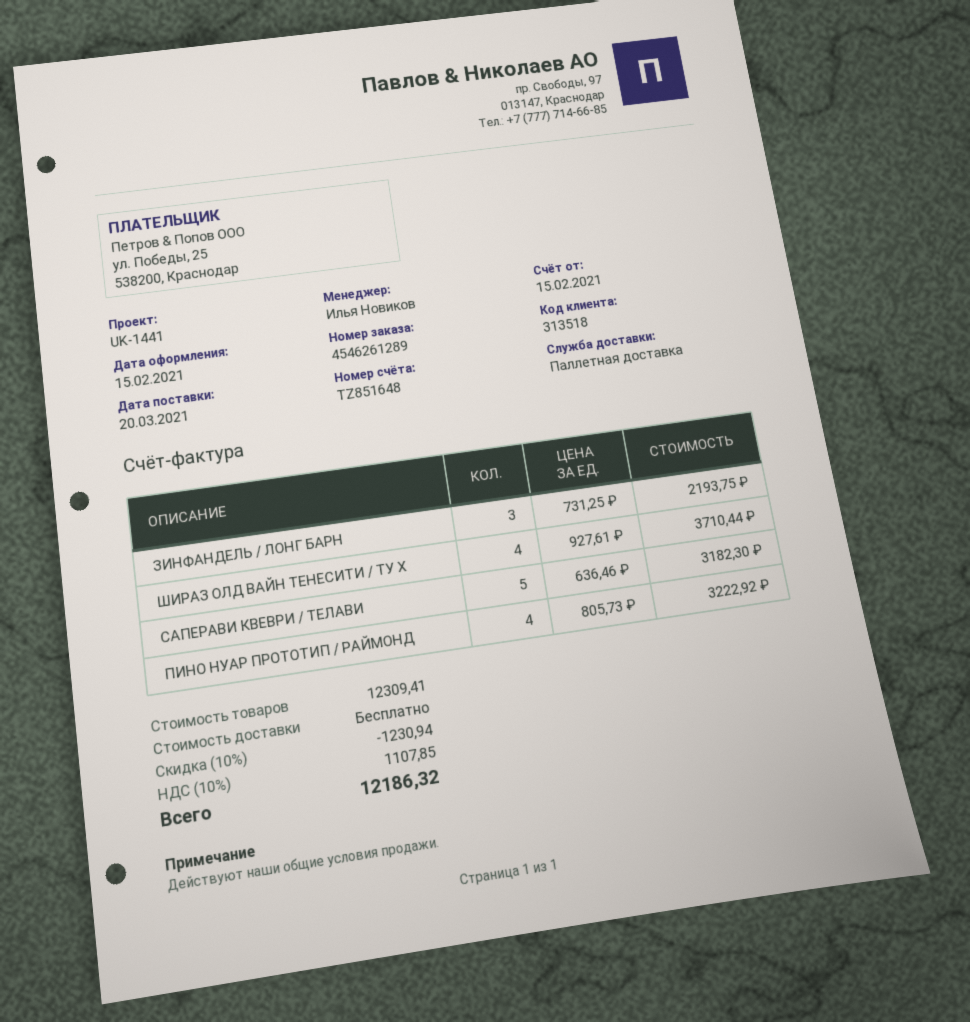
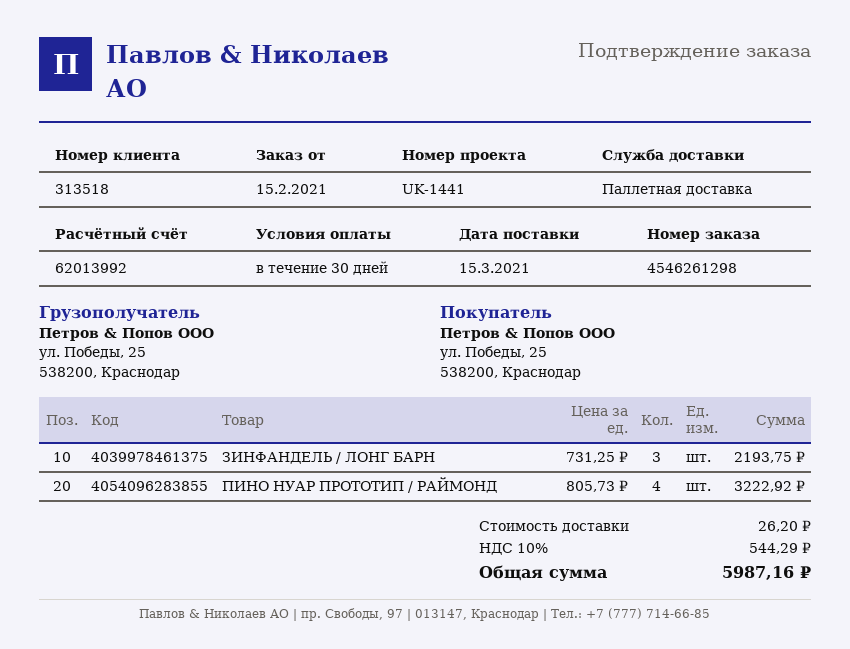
order number: 4546261289 -> 4546261298
delivery date: 2021-03-20 -> 2021-03-15
ШИРАЗ ОЛД ВАЙН ТЕНЕСИТИ / ТУ Х: 4 x 927.61 = 3710.44 -> none
САПЕРАВИ КВЕВРИ / ТЕЛАВИ: 5 x 636.46 = 3182.30 -> none
discount: 10% = 1230.94 -> none
shipping: 0.00 -> 26.20
tax: 10% = 1107.85 -> 10% = 544.29
total: 12186.32 -> 5987.16

